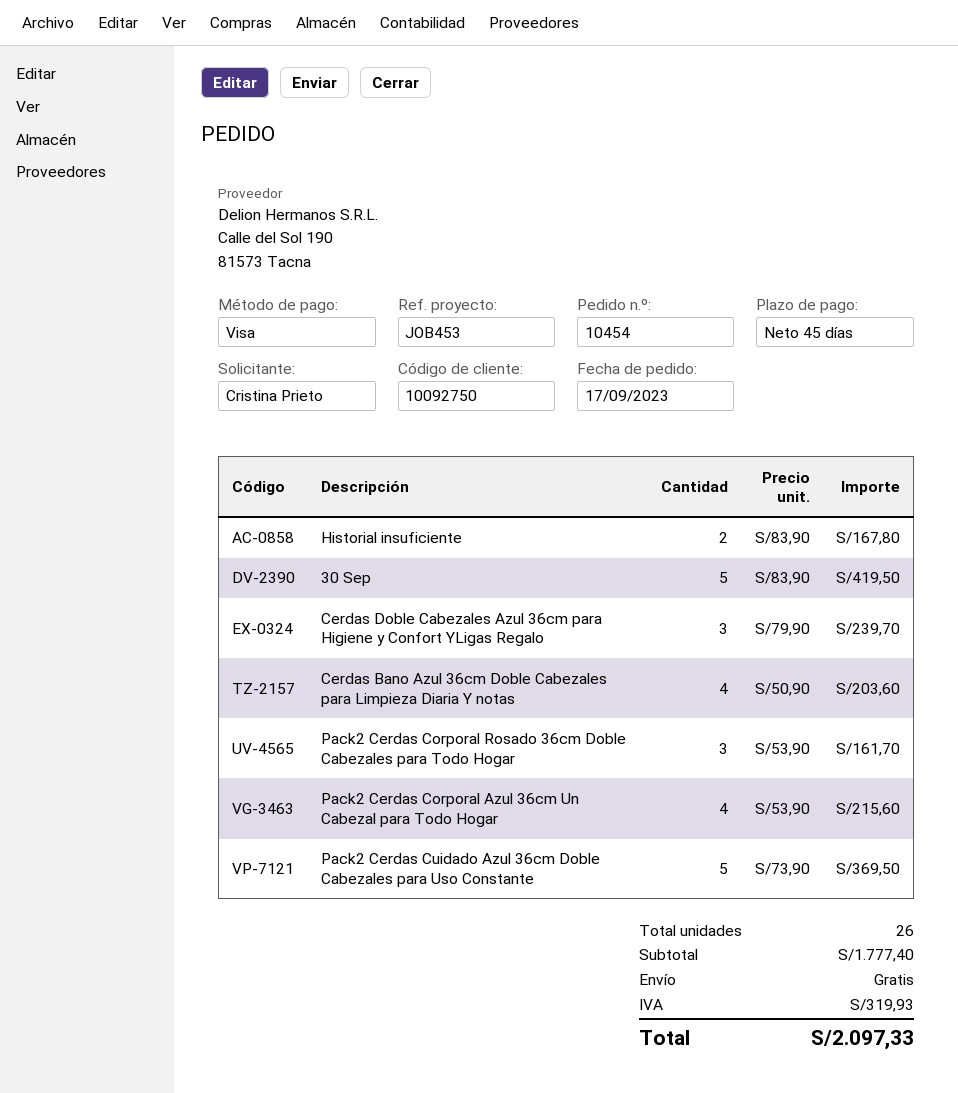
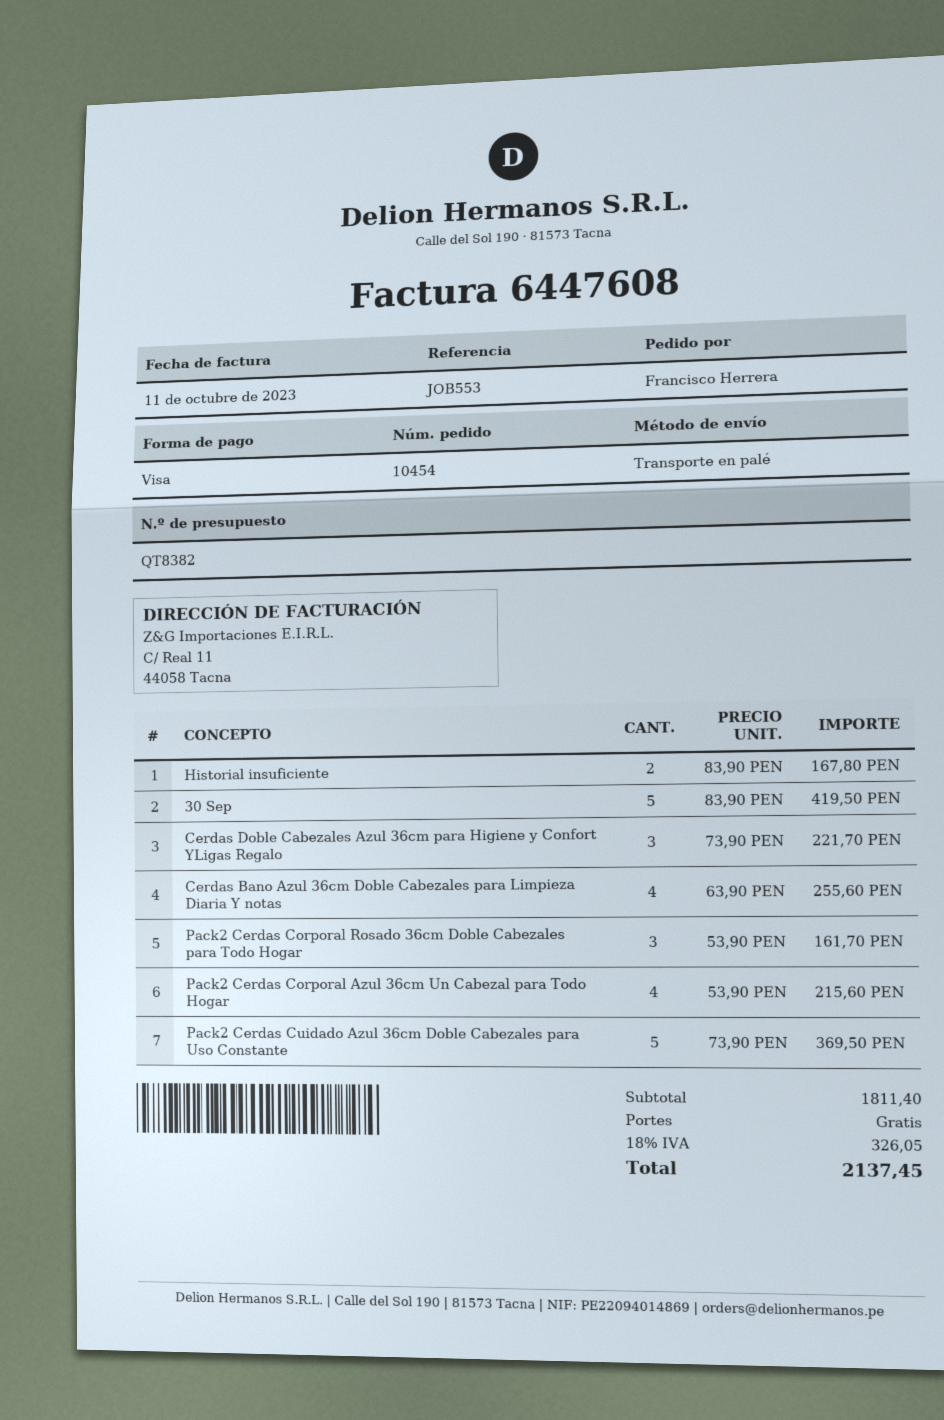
reference: JOB453 -> JOB553
ordered by: Cristina Prieto -> Francisco Herrera
Cerdas Doble Cabezales Azul 36cm para Higiene y Confort YLigas Regalo: 3 x 79.90 = 239.70 -> 3 x 73.90 = 221.70
Cerdas Bano Azul 36cm Doble Cabezales para Limpieza Diaria Y notas: 4 x 50.90 = 203.60 -> 4 x 63.90 = 255.60
subtotal: 1777.40 -> 1811.40
tax: 319.93 -> 326.05
total: 2097.33 -> 2137.45

